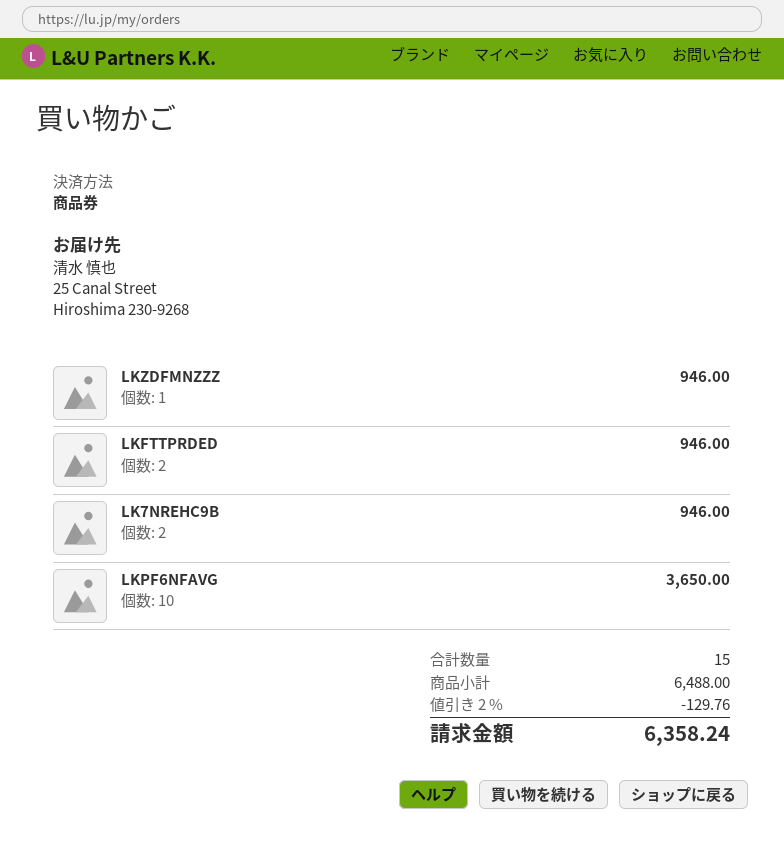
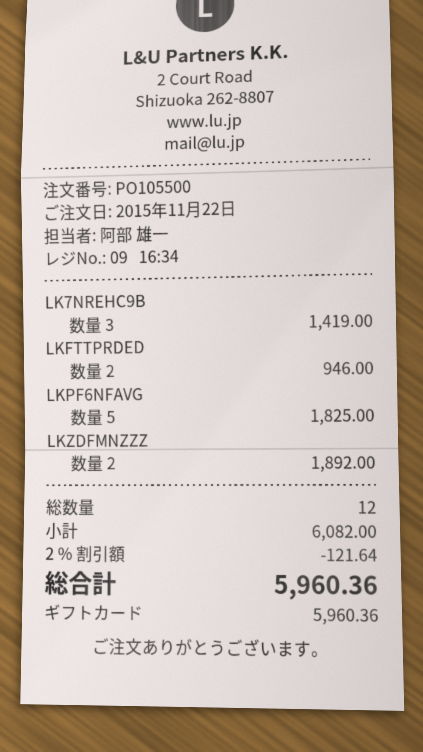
LKZDFMNZZZ: 1 for 946.00 -> 2 for 1892.00
LK7NREHC9B: 2 for 946.00 -> 3 for 1419.00
LKPF6NFAVG: 10 for 3650.00 -> 5 for 1825.00
total quantity: 15 -> 12
subtotal: 6488.00 -> 6082.00
discount: 2% = 129.76 -> 2% = 121.64
total: 6358.24 -> 5960.36

